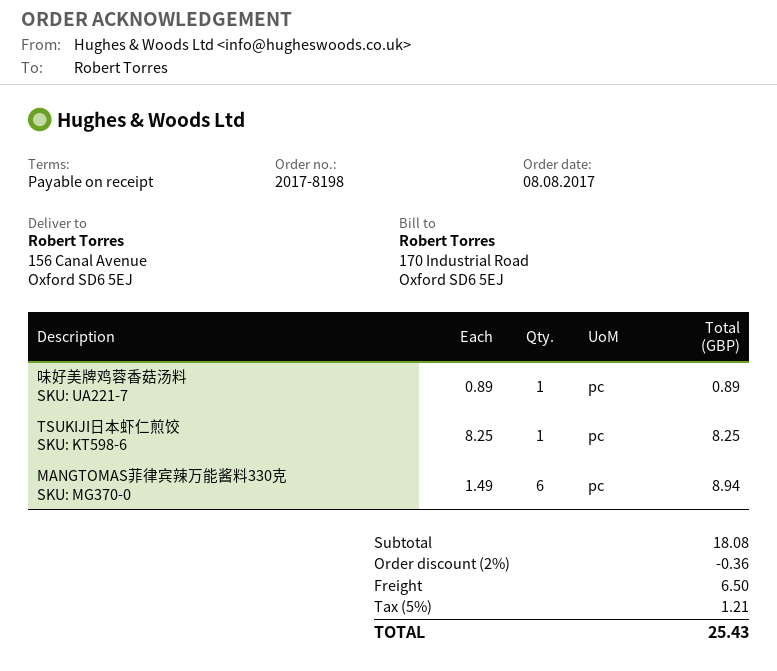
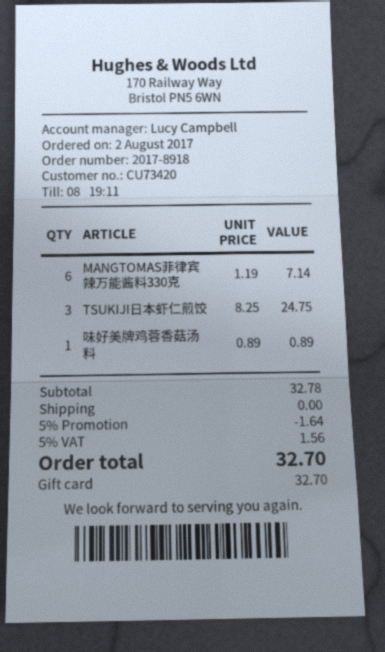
order number: 2017-8198 -> 2017-8918
order date: 2017-08-08 -> 2017-08-02
TSUKIJI日本虾仁煎饺: 1 x 8.25 = 8.25 -> 3 x 8.25 = 24.75
MANGTOMAS菲律宾辣万能酱料330克: 6 x 1.49 = 8.94 -> 6 x 1.19 = 7.14
subtotal: 18.08 -> 32.78
discount: 2% = 0.36 -> 5% = 1.64
shipping: 6.50 -> 0.00
tax: 5% = 1.21 -> 5% = 1.56
total: 25.43 -> 32.70

